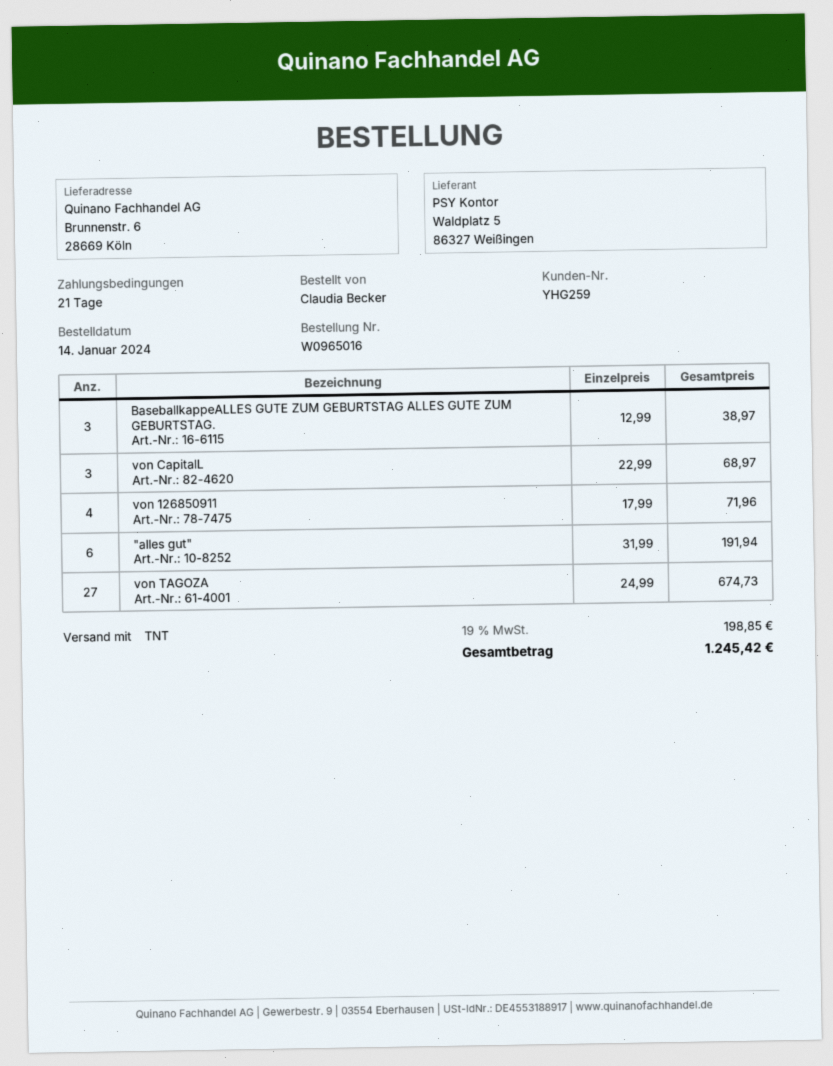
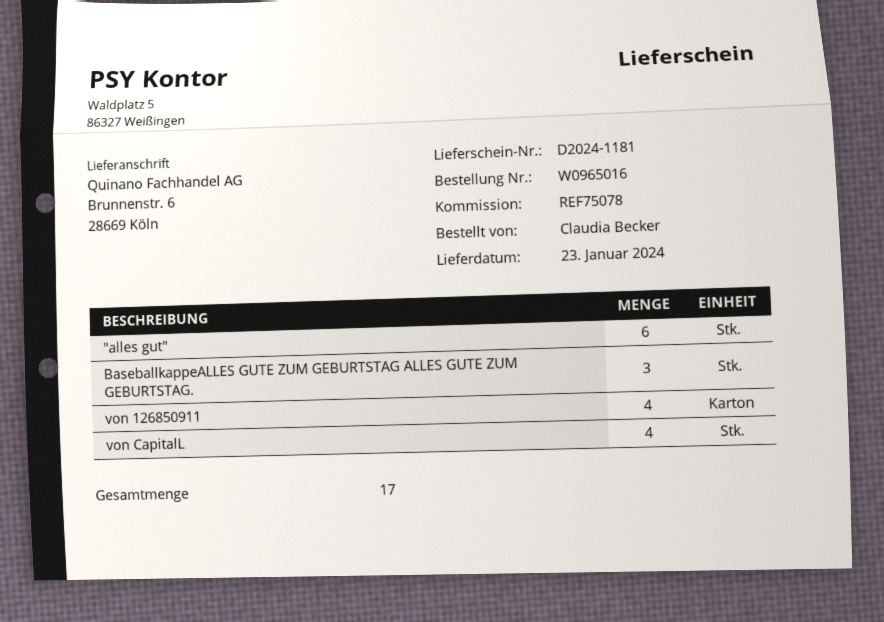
von CapitalL: 3 -> 4
von TAGOZA: 27 -> none

